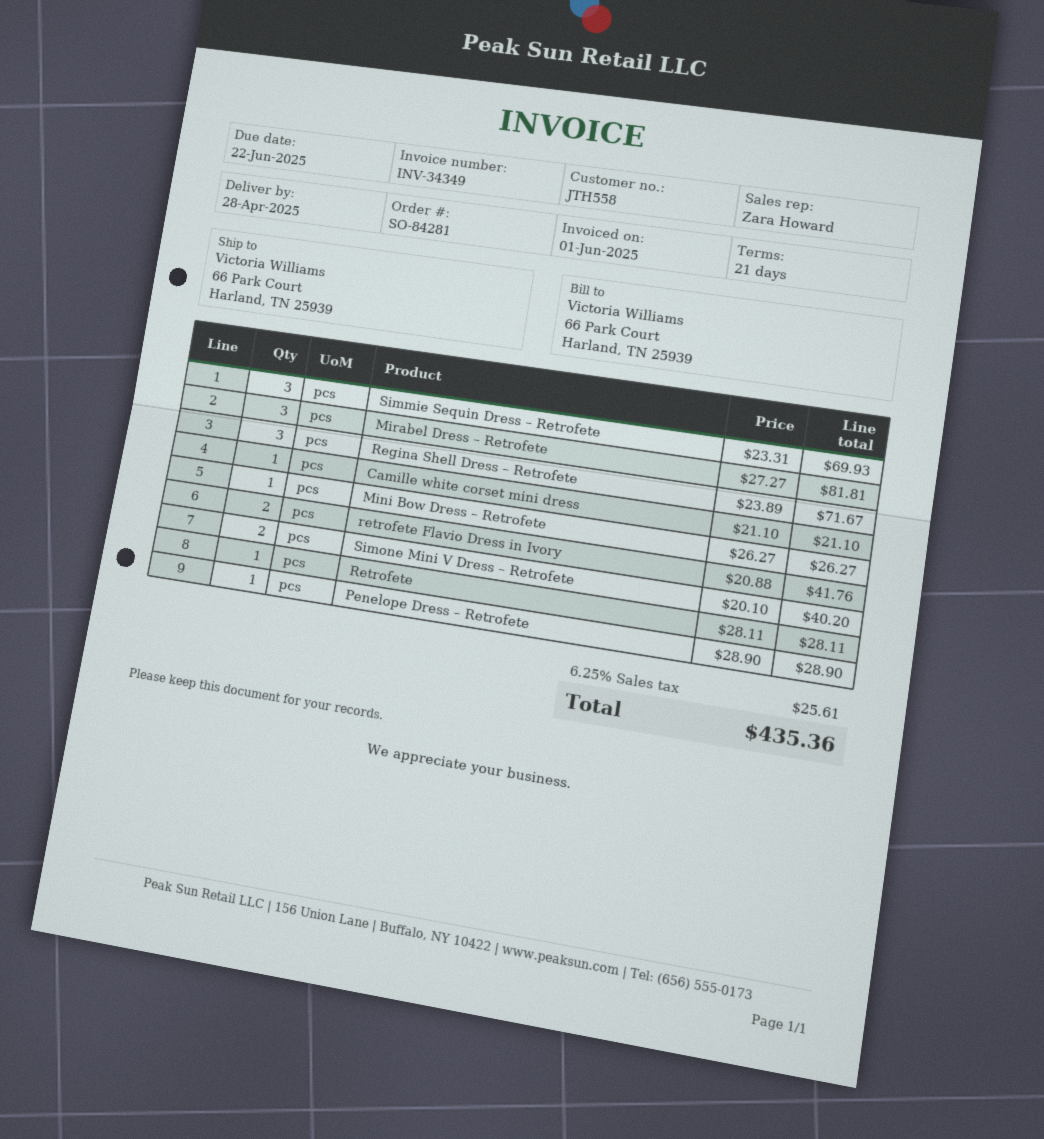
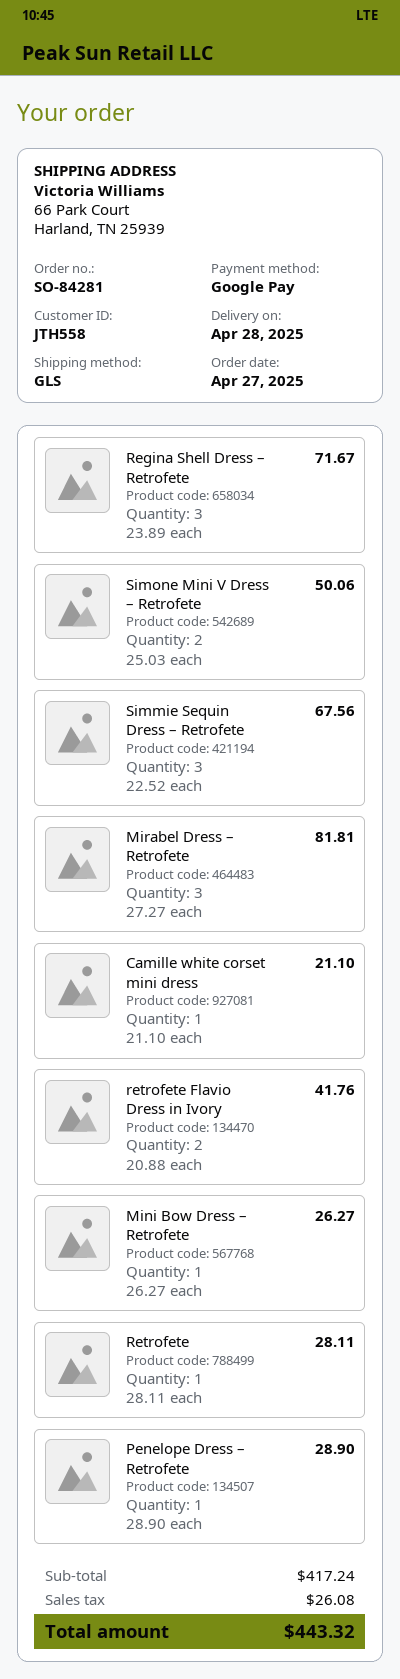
Simmie Sequin Dress – Retrofete: 3 x 23.31 = 69.93 -> 3 x 22.52 = 67.56
Simone Mini V Dress – Retrofete: 2 x 20.10 = 40.20 -> 2 x 25.03 = 50.06
tax: 25.61 -> 26.08
total: 435.36 -> 443.32

